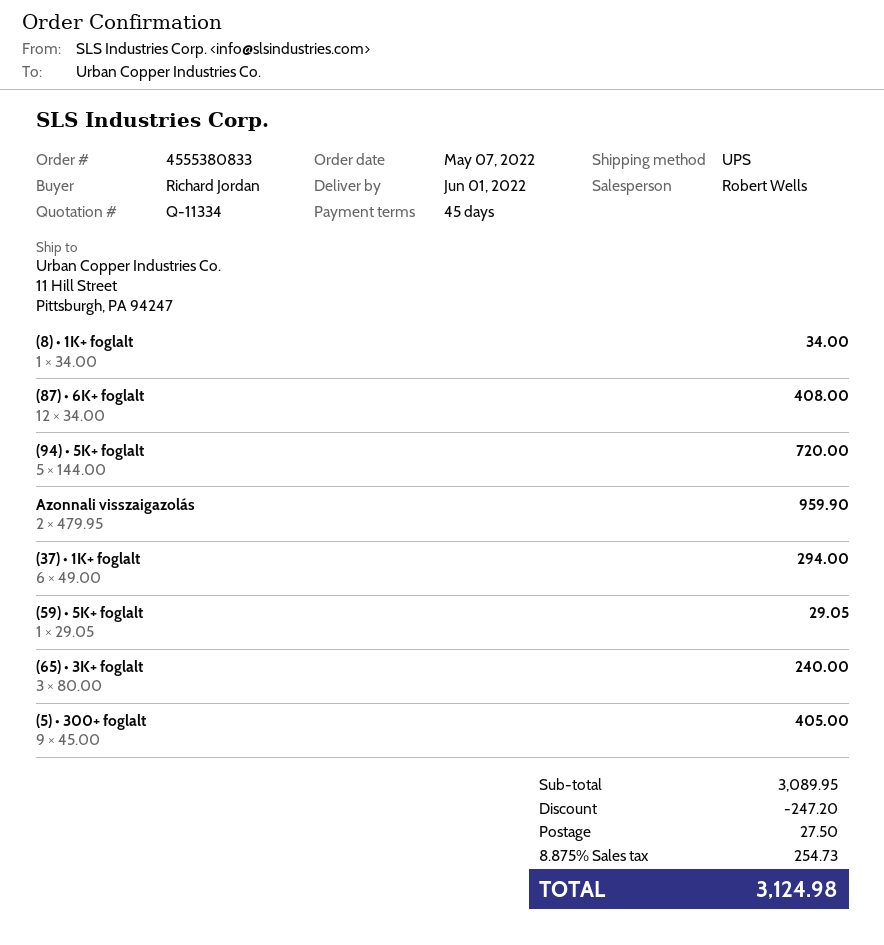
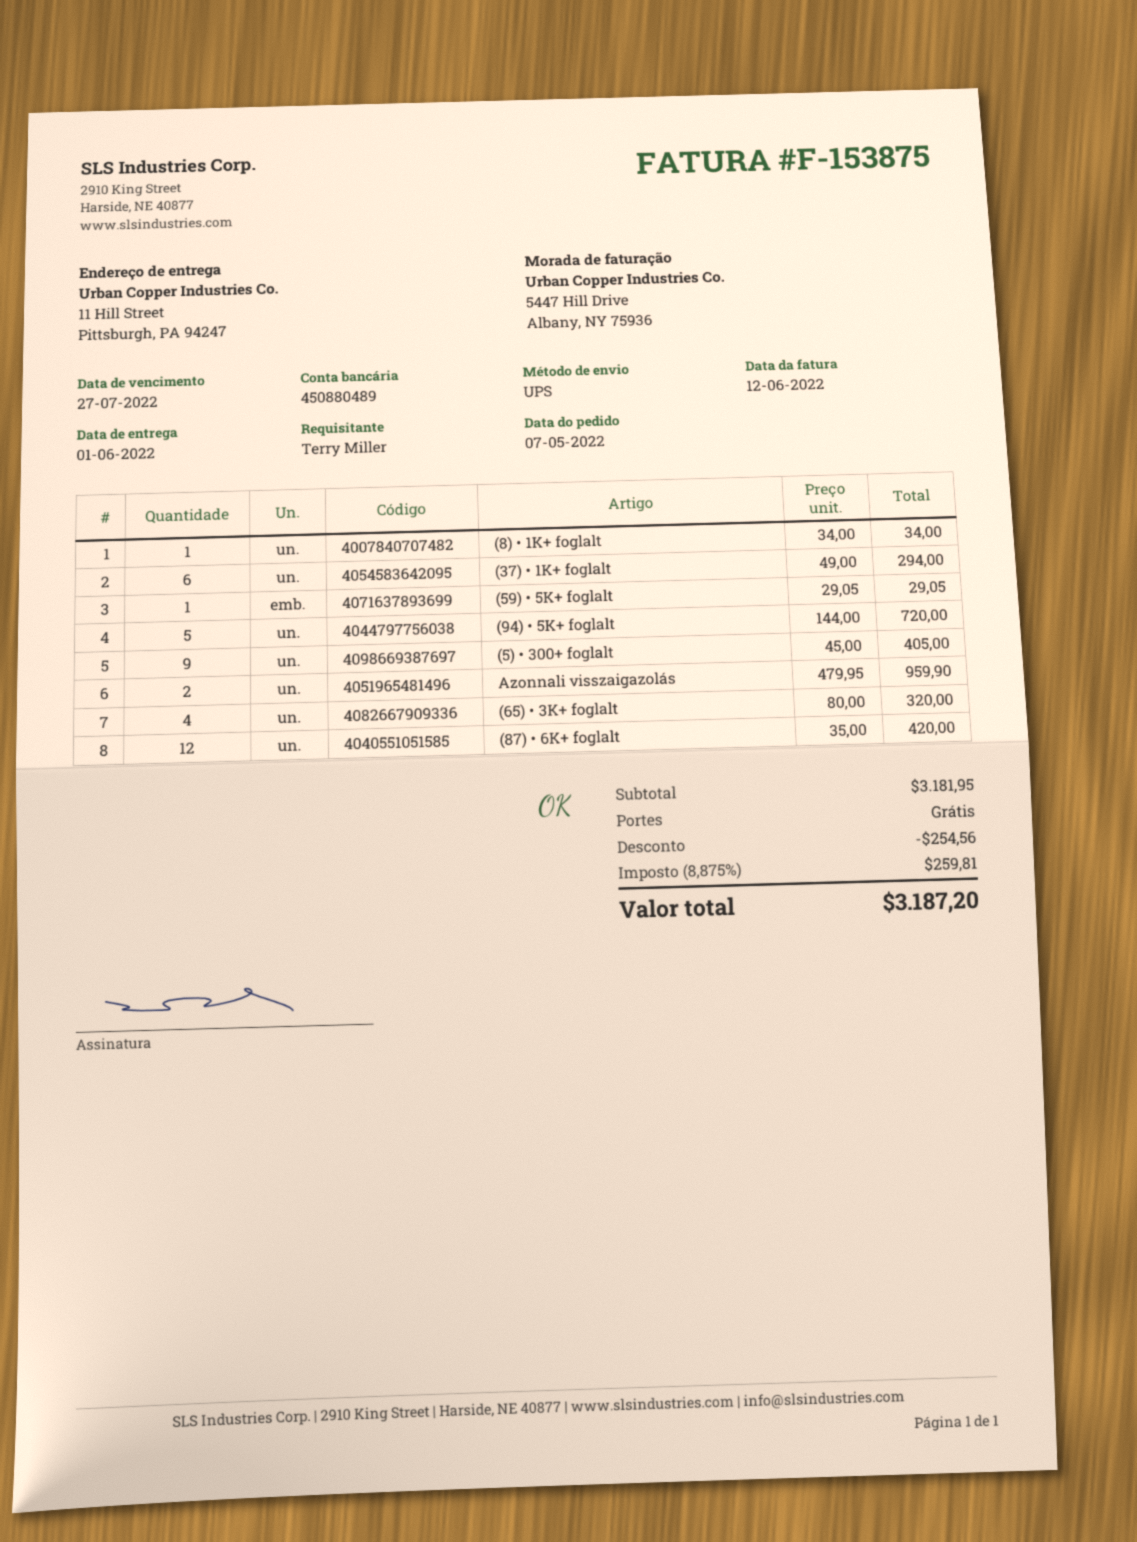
ordered by: Richard Jordan -> Terry Miller
(87) • 6K+ foglalt: 12 x 34.00 = 408.00 -> 12 x 35.00 = 420.00
(65) • 3K+ foglalt: 3 x 80.00 = 240.00 -> 4 x 80.00 = 320.00
subtotal: 3089.95 -> 3181.95
discount: 247.20 -> 254.56
shipping: 27.50 -> 0.00
tax: 8.875% = 254.73 -> 8.875% = 259.81
total: 3124.98 -> 3187.20

